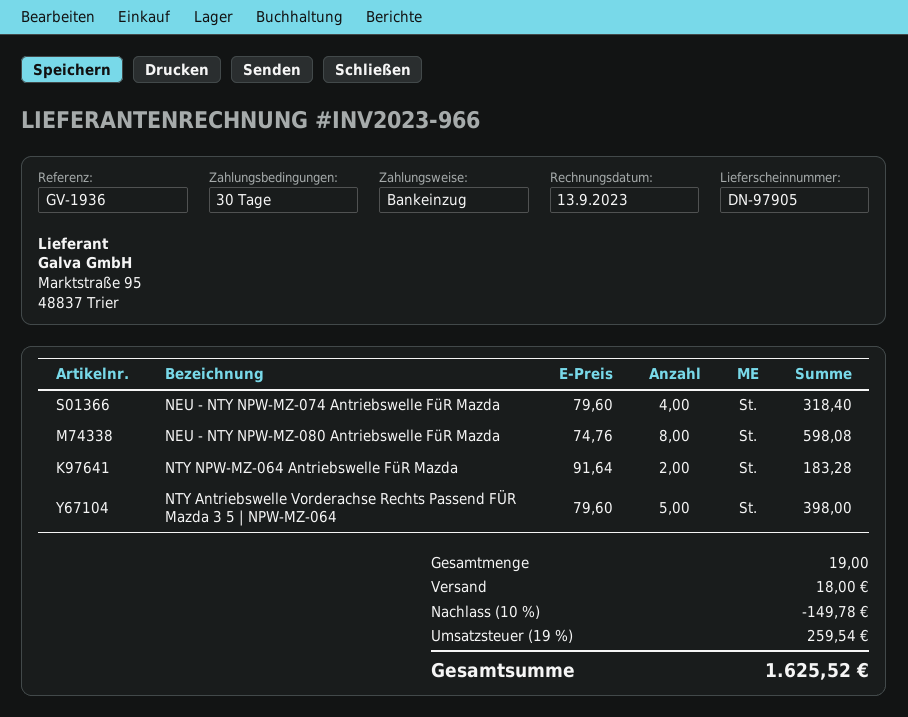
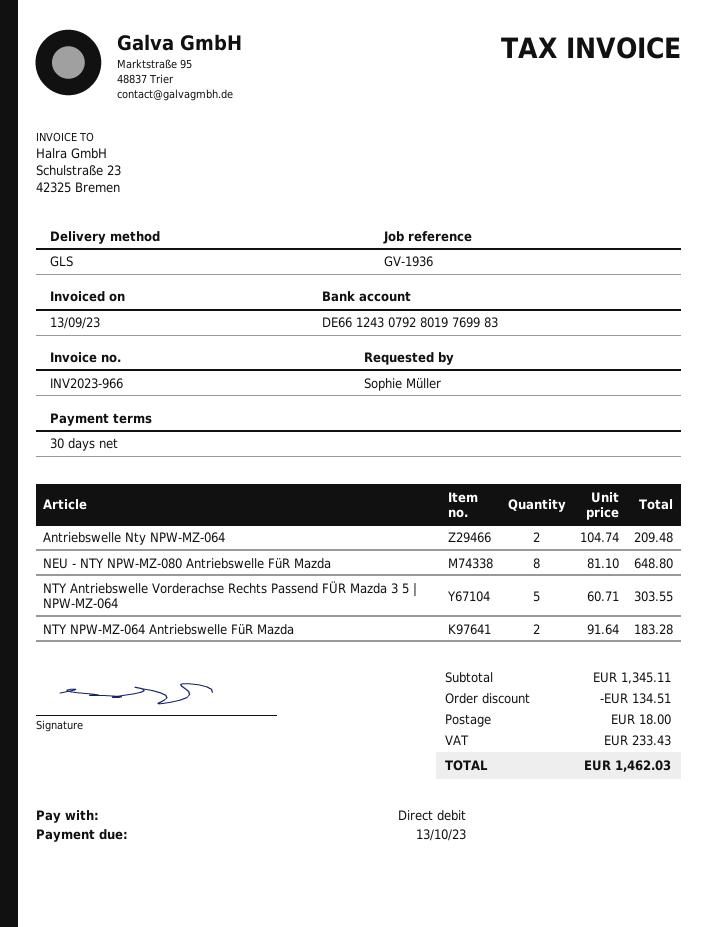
NEU - NTY NPW-MZ-074 Antriebswelle FüR Mazda: 4 x 79.60 = 318.40 -> none
NEU - NTY NPW-MZ-080 Antriebswelle FüR Mazda: 8 x 74.76 = 598.08 -> 8 x 81.10 = 648.80
NTY Antriebswelle Vorderachse Rechts Passend FÜR Mazda 3 5 | NPW-MZ-064: 5 x 79.60 = 398.00 -> 5 x 60.71 = 303.55
Antriebswelle Nty NPW-MZ-064: none -> 2 x 104.74 = 209.48
discount: 149.78 -> 134.51
tax: 259.54 -> 233.43
total: 1625.52 -> 1462.03

